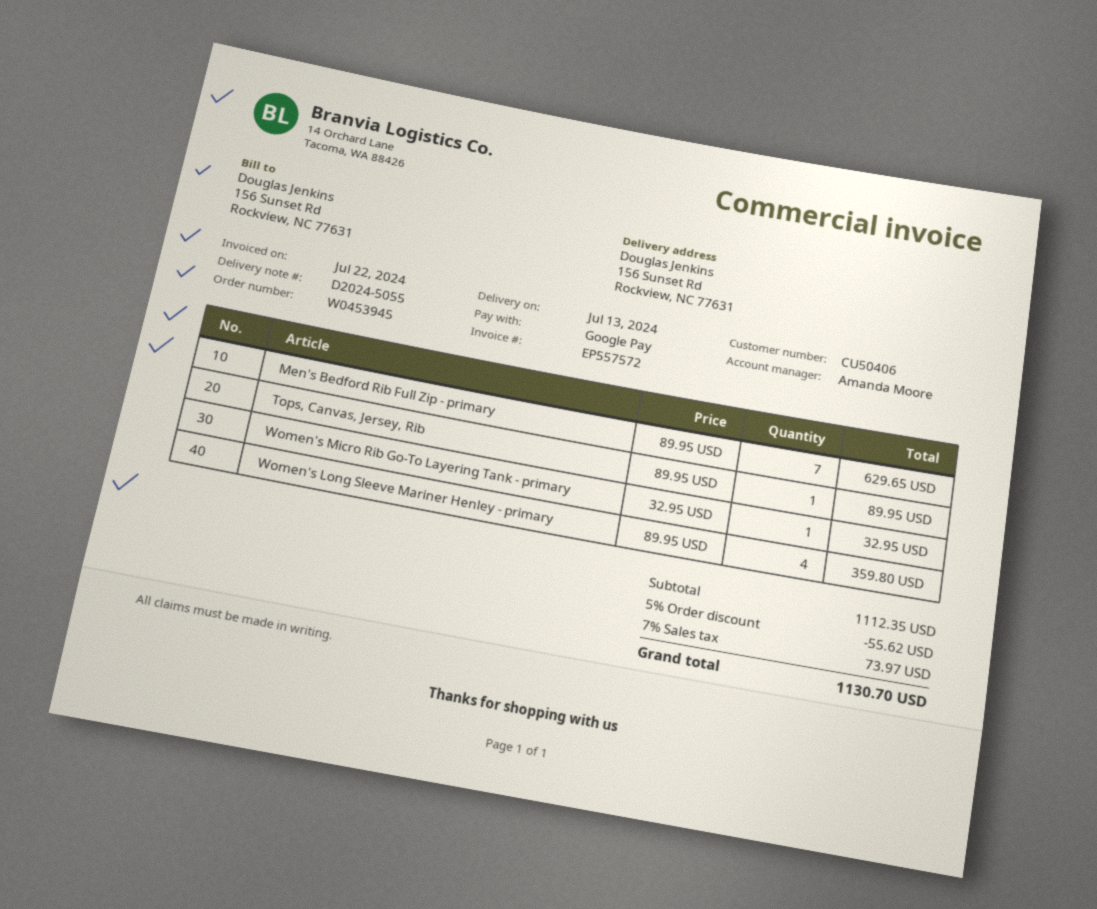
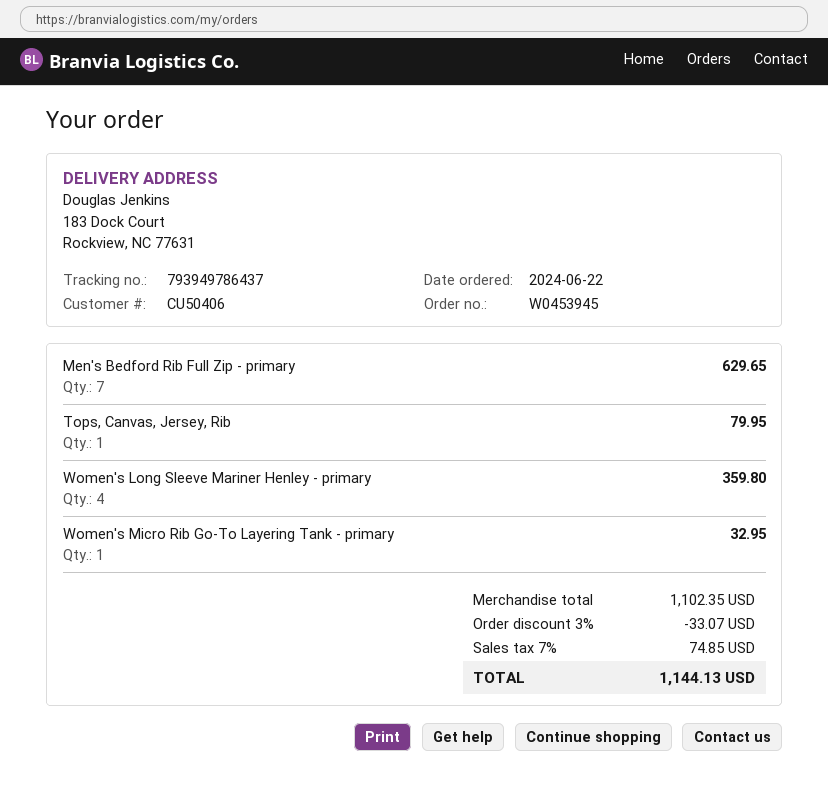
ship to: 156 Sunset Rd, Rockview, NC 77631 -> 183 Dock Court, Rockview, NC 77631
Tops, Canvas, Jersey, Rib: 1 for 89.95 -> 1 for 79.95
subtotal: 1112.35 -> 1102.35
discount: 5% = 55.62 -> 3% = 33.07
tax: 7% = 73.97 -> 7% = 74.85
total: 1130.70 -> 1144.13

